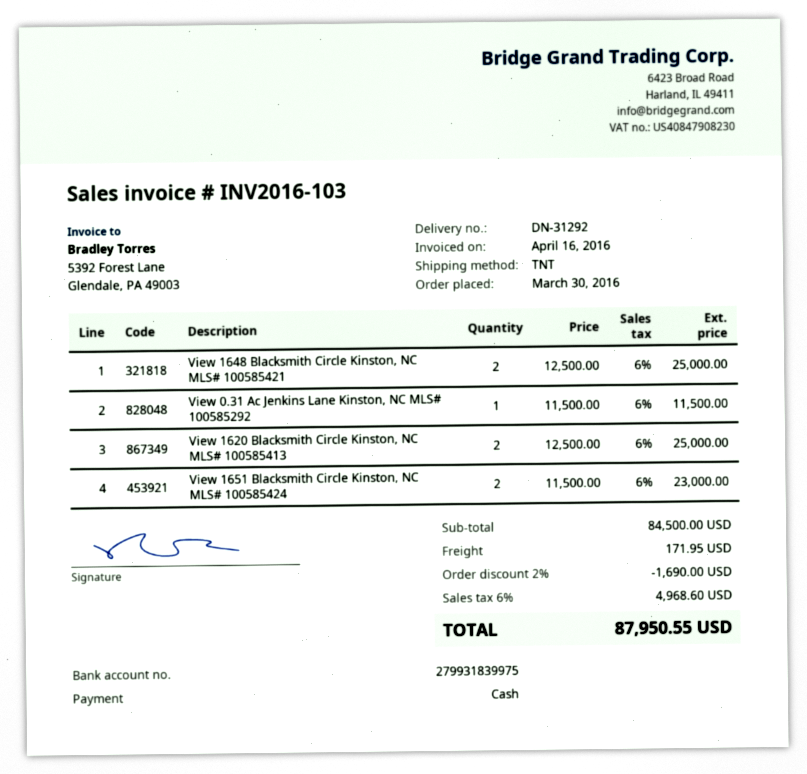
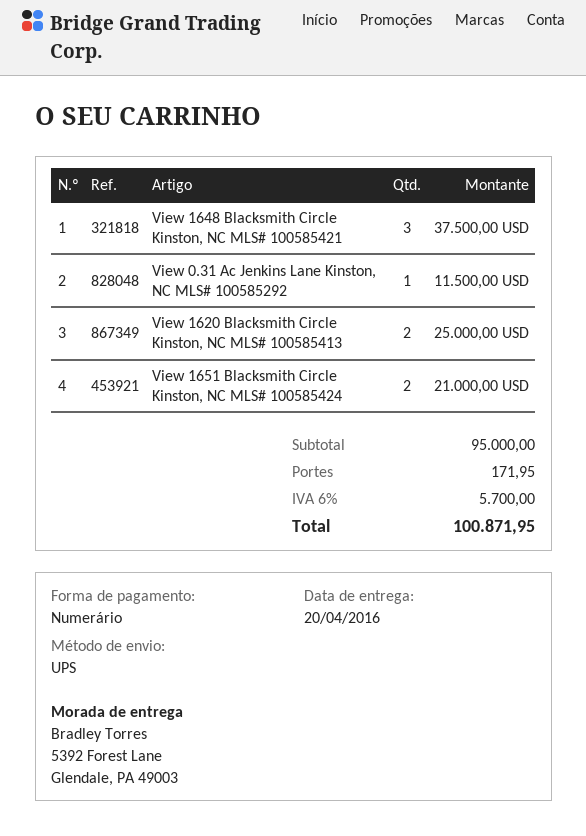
shipping method: TNT -> UPS
View 1648 Blacksmith Circle Kinston, NC MLS# 100585421: 2 for 25000.00 -> 3 for 37500.00
View 1651 Blacksmith Circle Kinston, NC MLS# 100585424: 2 for 23000.00 -> 2 for 21000.00
subtotal: 84500.00 -> 95000.00
discount: 2% = 1690.00 -> none
tax: 6% = 4968.60 -> 6% = 5700.00
total: 87950.55 -> 100871.95

